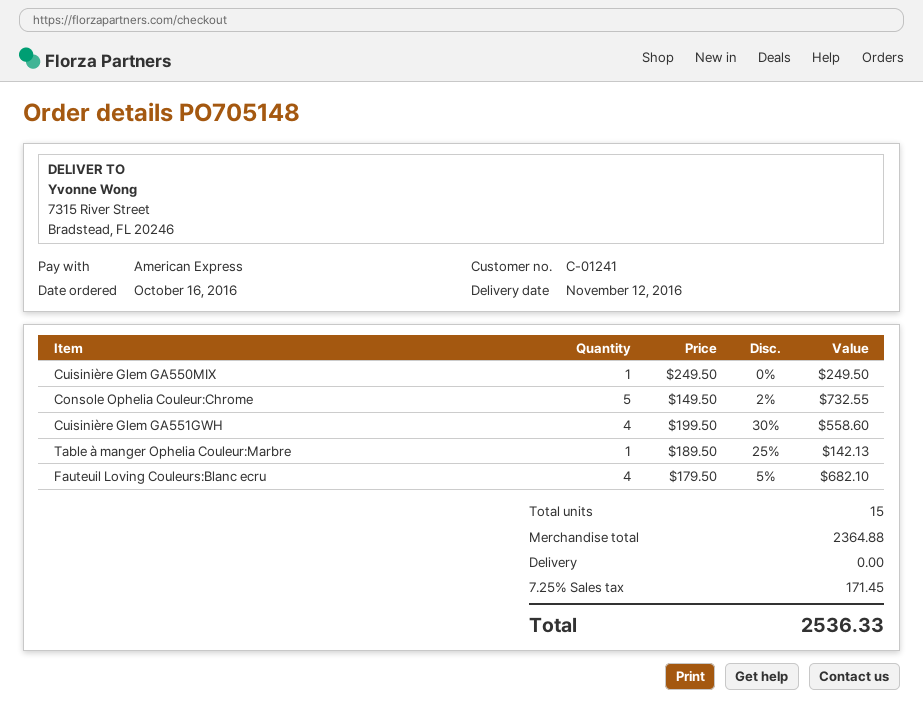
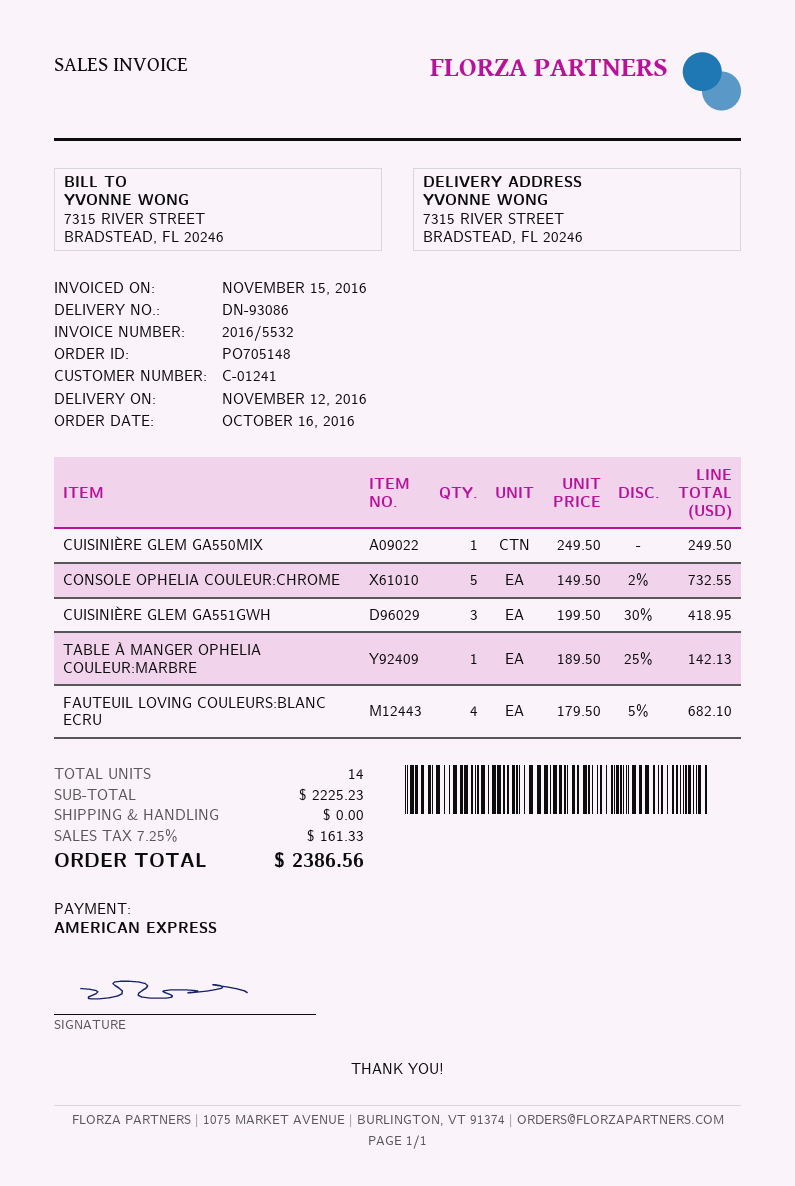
Cuisinière Glem GA551GWH: 4 x 199.50 - 30% = 558.60 -> 3 x 199.50 - 30% = 418.95
total quantity: 15 -> 14
subtotal: 2364.88 -> 2225.23
tax: 7.25% = 171.45 -> 7.25% = 161.33
total: 2536.33 -> 2386.56

